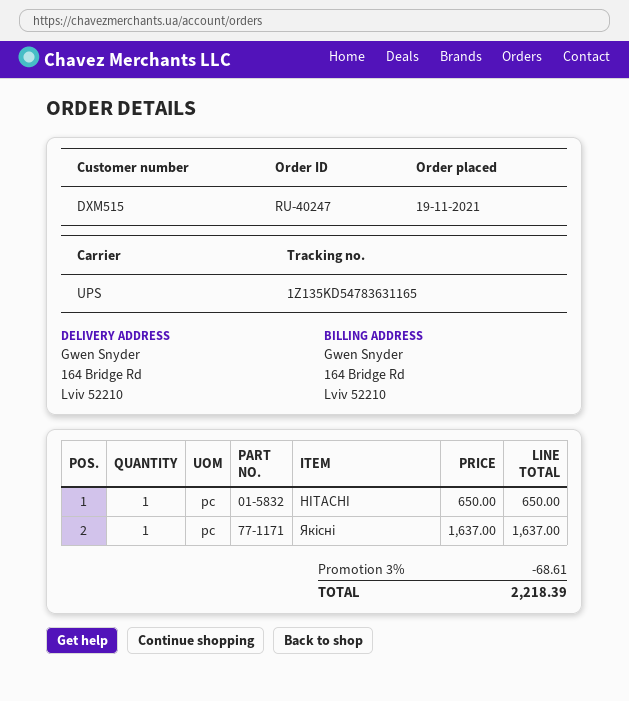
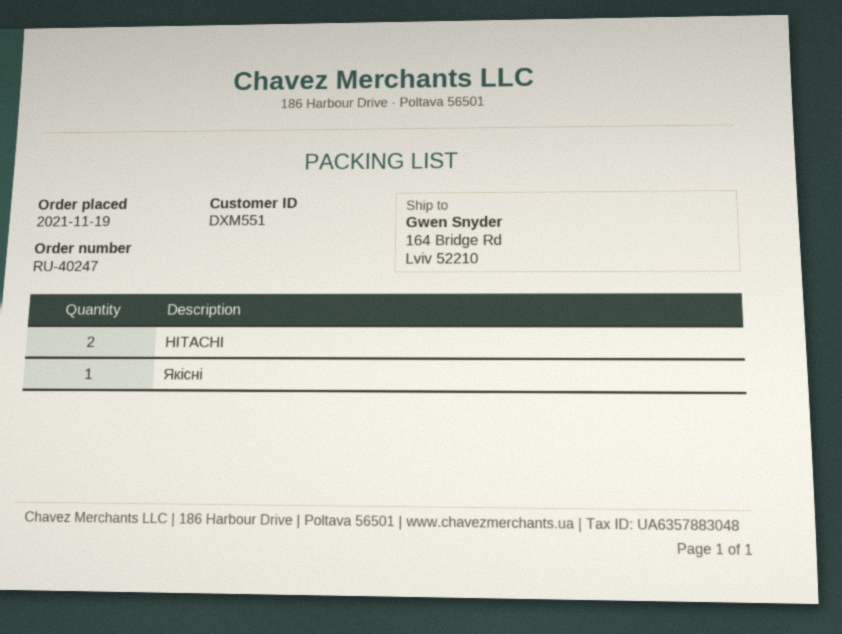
customer number: DXM515 -> DXM551
HITACHI: 1 -> 2

